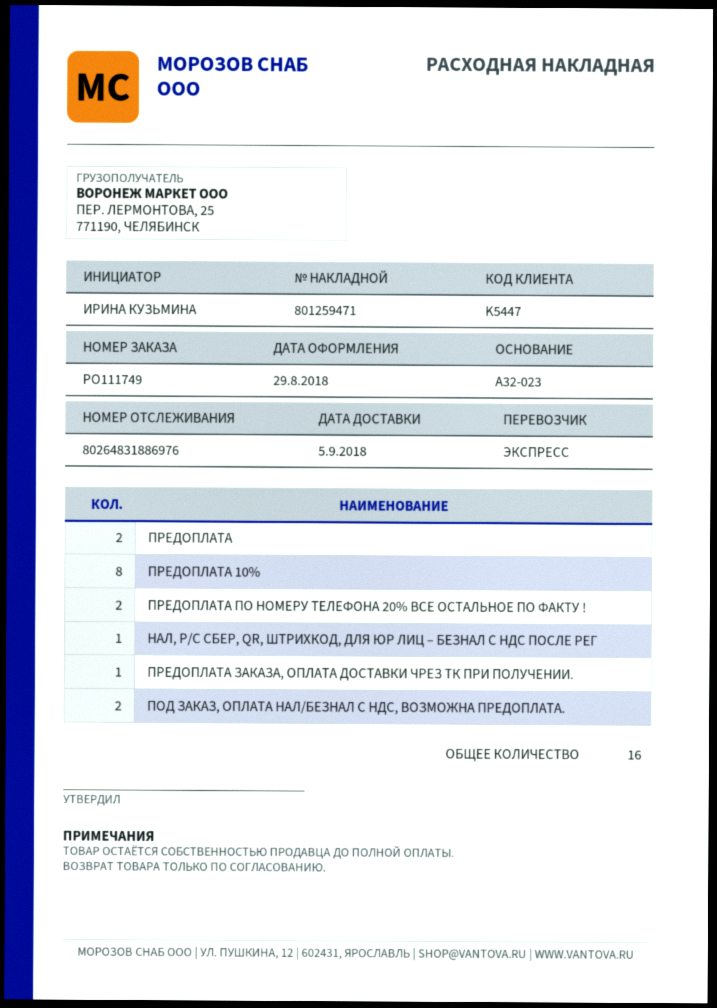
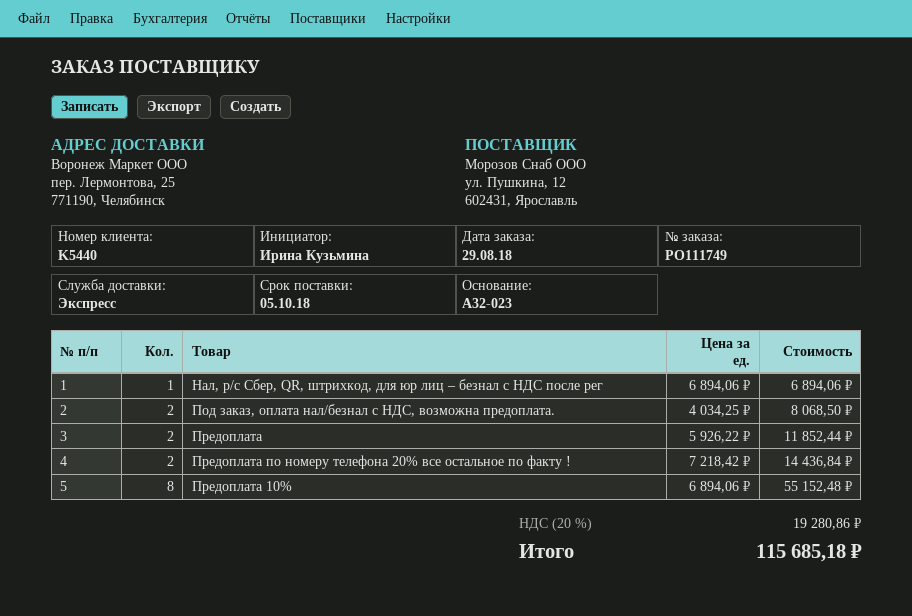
delivery date: 2018-09-05 -> 2018-10-05
customer number: K5447 -> K5440
ПРЕДОПЛАТА ЗАКАЗА, ОПЛАТА ДОСТАВКИ ЧРЕЗ ТК ПРИ ПОЛУЧЕНИИ.: 1 -> none

